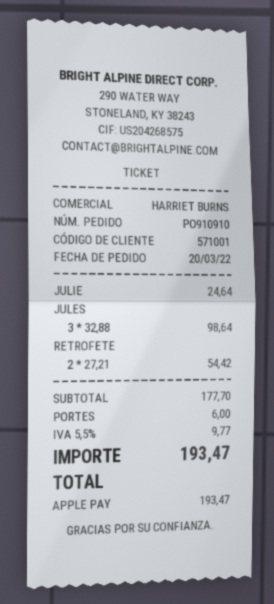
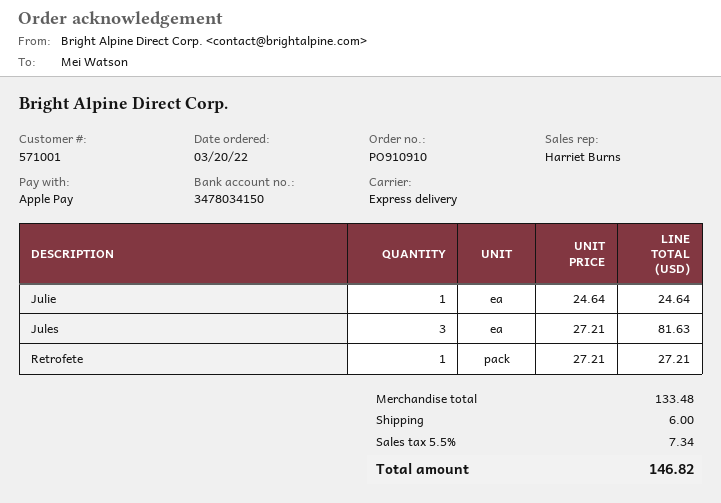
JULES: 3 x 32.88 = 98.64 -> 3 x 27.21 = 81.63
RETROFETE: 2 x 27.21 = 54.42 -> 1 x 27.21 = 27.21
subtotal: 177.70 -> 133.48
tax: 5.5% = 9.77 -> 5.5% = 7.34
total: 193.47 -> 146.82

